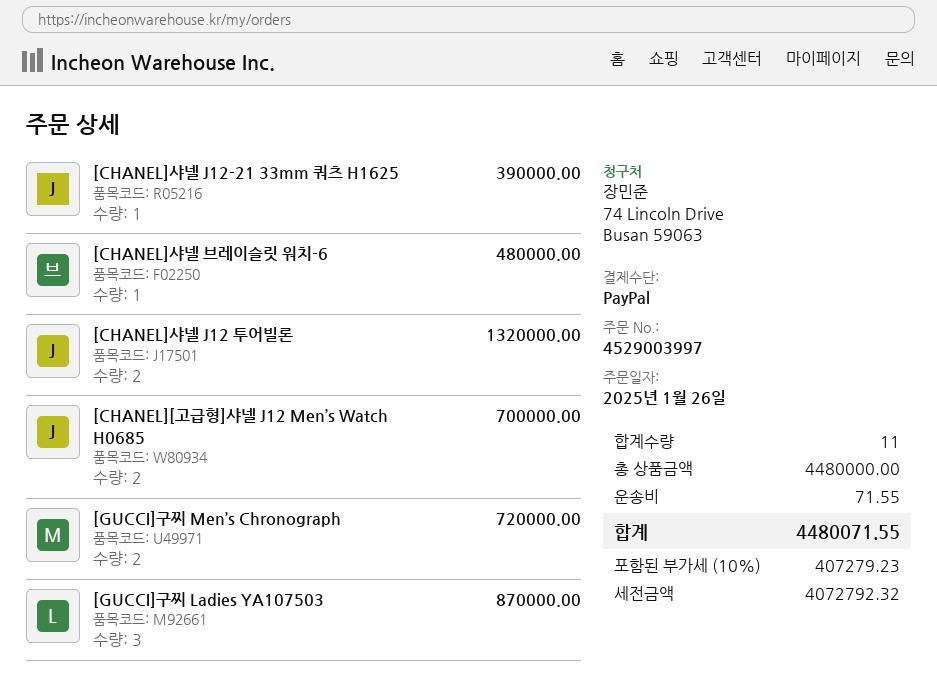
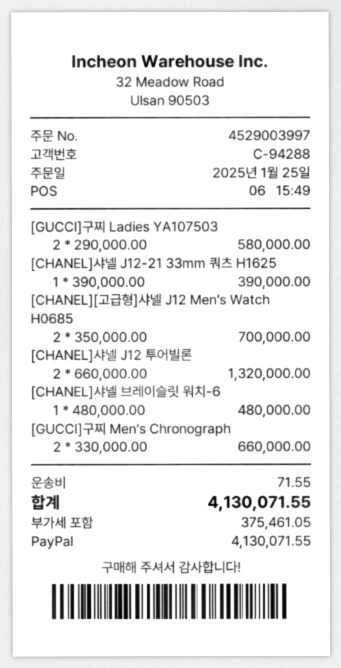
order date: 2025-01-26 -> 2025-01-25
[GUCCI]구찌 Men’s Chronograph: 2 for 720000.00 -> 2 for 660000.00
[GUCCI]구찌 Ladies YA107503: 3 for 870000.00 -> 2 for 580000.00
tax: 407279.23 -> 375461.05
total: 4480071.55 -> 4130071.55

